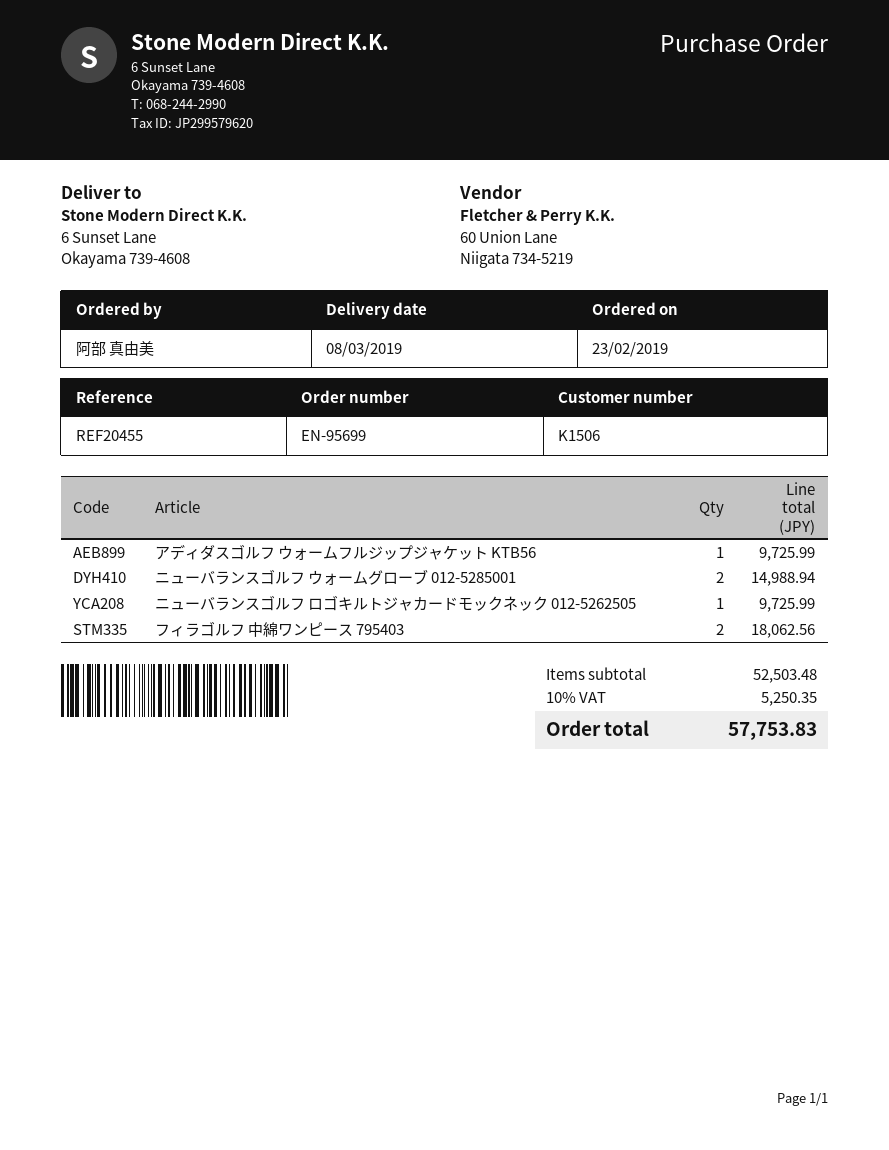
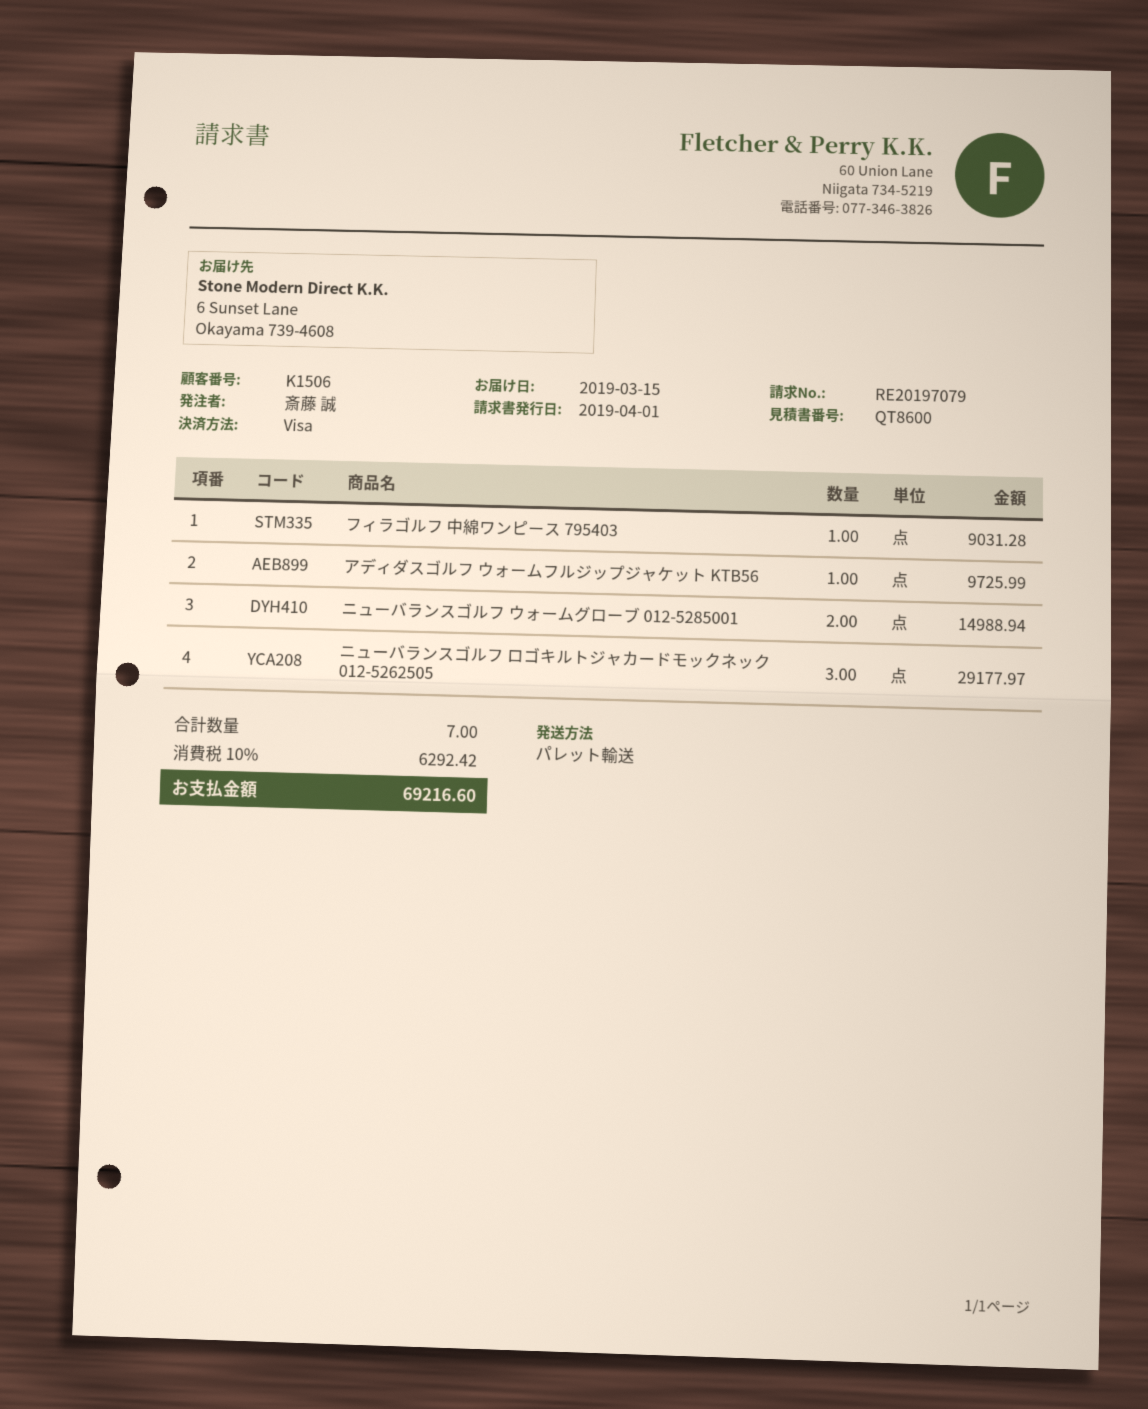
delivery date: 2019-03-08 -> 2019-03-15
ordered by: 阿部 真由美 -> 斎藤 誠
ニューバランスゴルフ ロゴキルトジャカードモックネック 012-5262505: 1 for 9725.99 -> 3 for 29177.97
フィラゴルフ 中綿ワンピース 795403: 2 for 18062.56 -> 1 for 9031.28
tax: 10% = 5250.35 -> 10% = 6292.42
total: 57753.83 -> 69216.60

